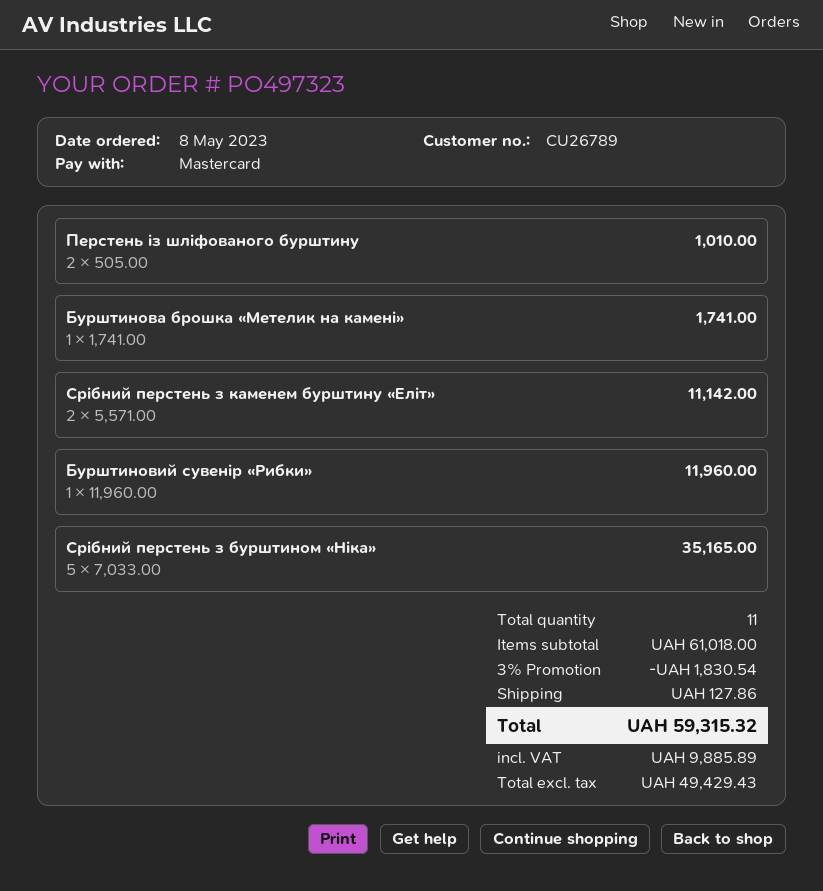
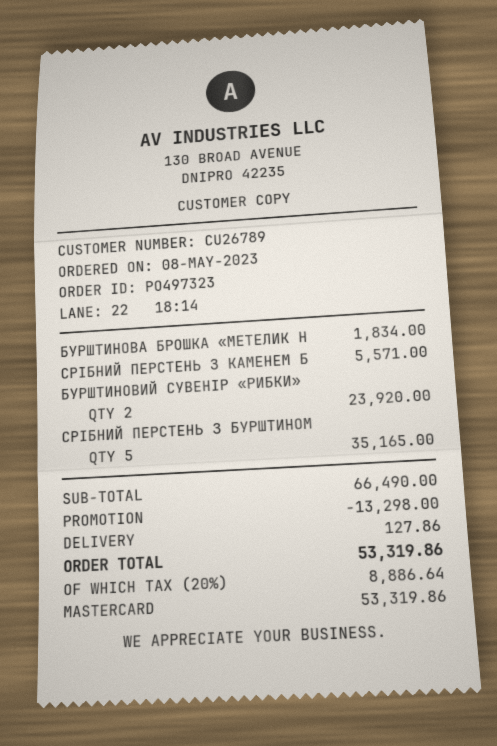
Перстень із шліфованого бурштину: 2 for 1010.00 -> none
Бурштинова брошка «Метелик на камені»: 1 for 1741.00 -> 1 for 1834.00
Срібний перстень з каменем бурштину «Еліт»: 2 for 11142.00 -> 1 for 5571.00
Бурштиновий сувенір «Рибки»: 1 for 11960.00 -> 2 for 23920.00
subtotal: 61018.00 -> 66490.00
discount: 1830.54 -> 13298.00
tax: 9885.89 -> 8886.64
total: 59315.32 -> 53319.86

